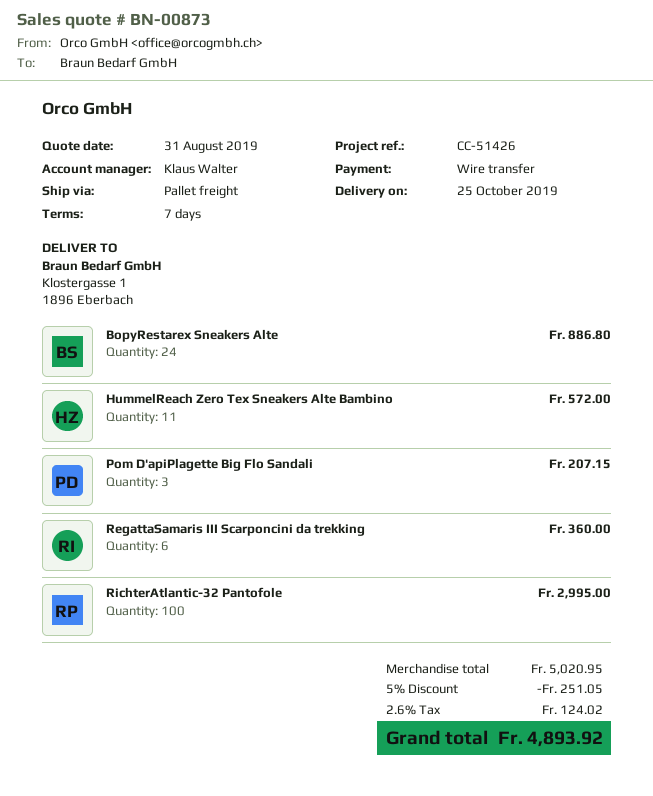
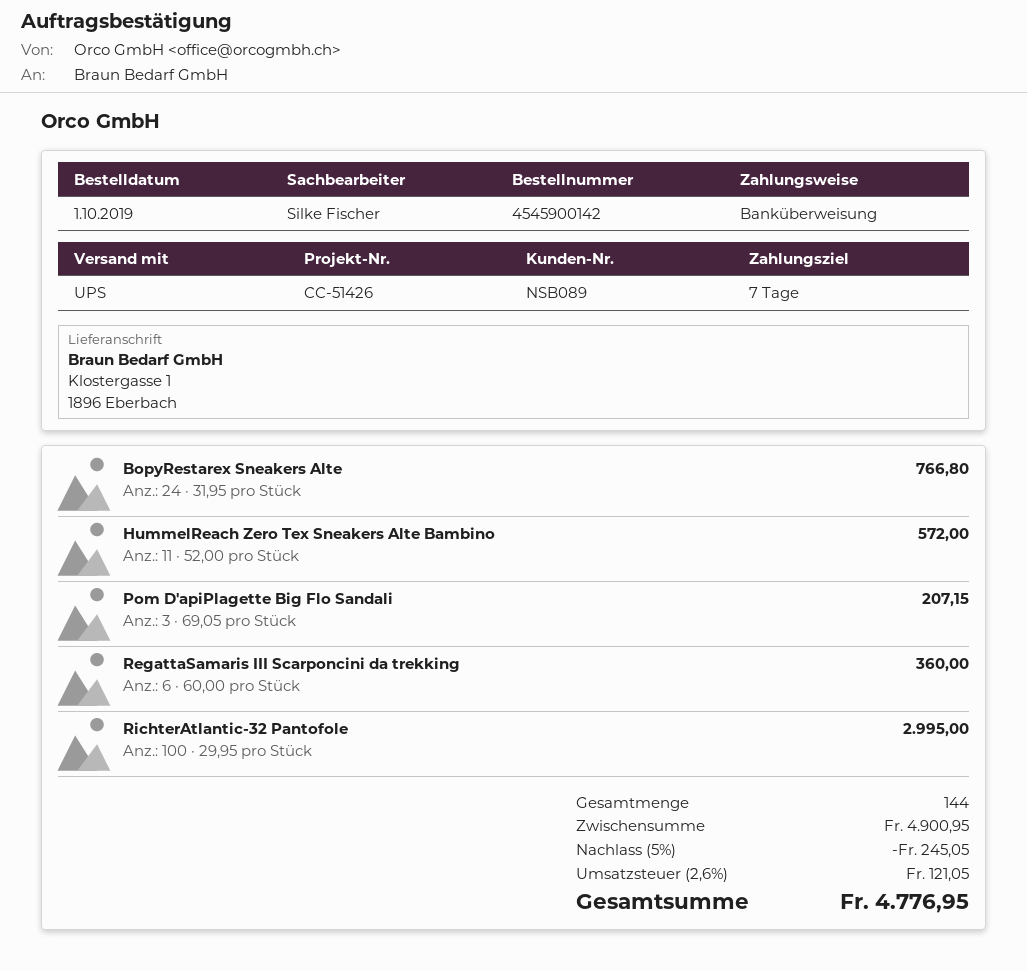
sales rep: Klaus Walter -> Silke Fischer
shipping method: pallet freight -> UPS
BopyRestarex Sneakers Alte: 24 for 886.80 -> 24 for 766.80
subtotal: 5020.95 -> 4900.95
discount: 5% = 251.05 -> 5% = 245.05
tax: 2.6% = 124.02 -> 2.6% = 121.05
total: 4893.92 -> 4776.95

